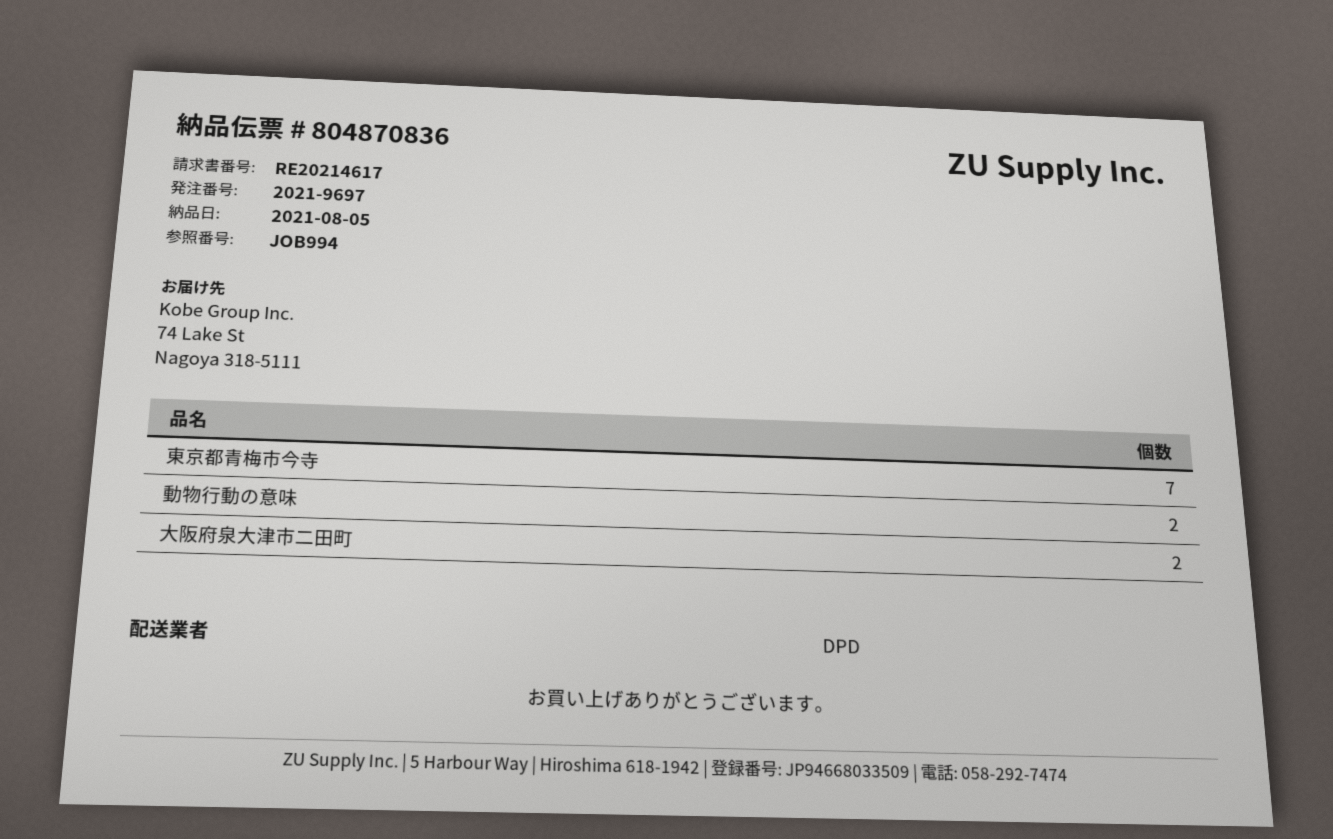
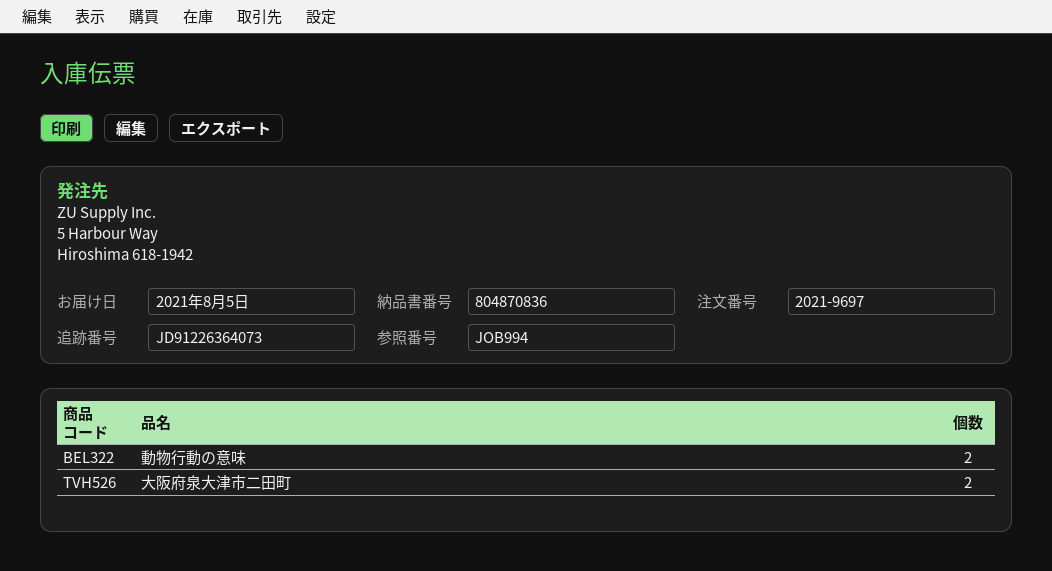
東京都青梅市今寺: 7 -> none

